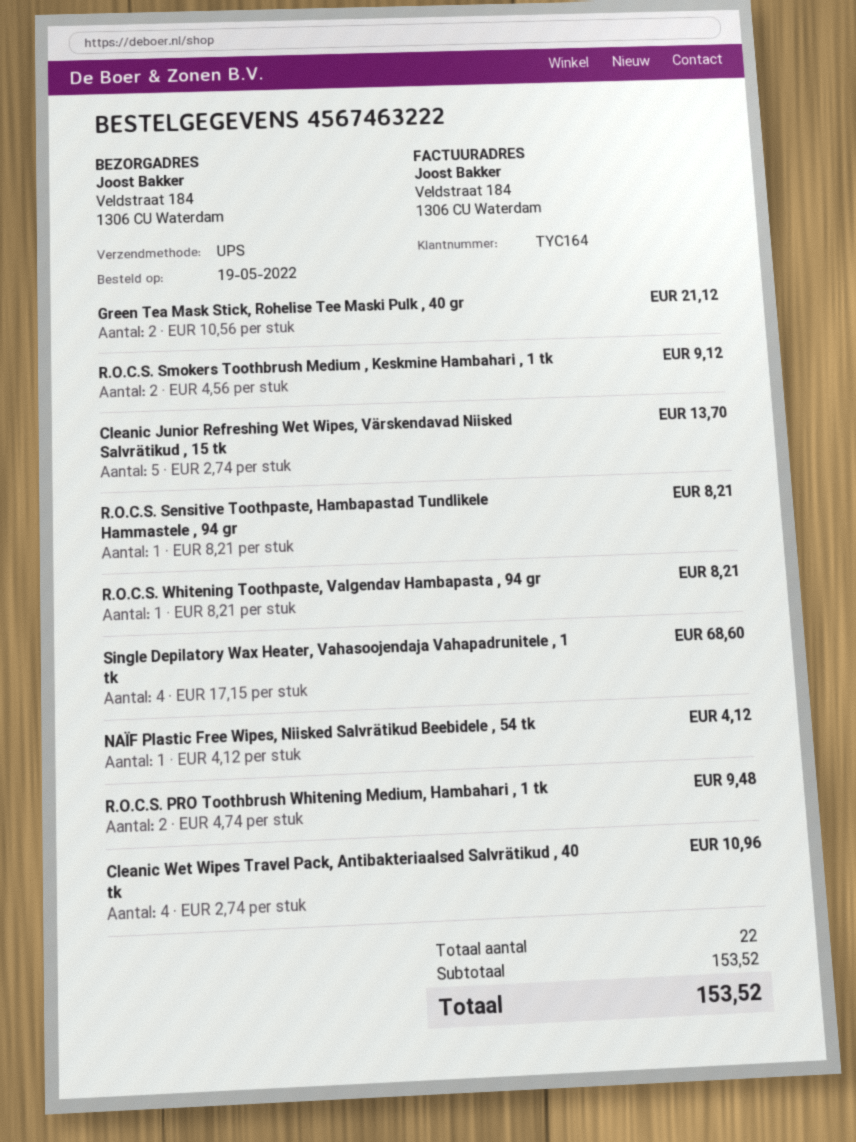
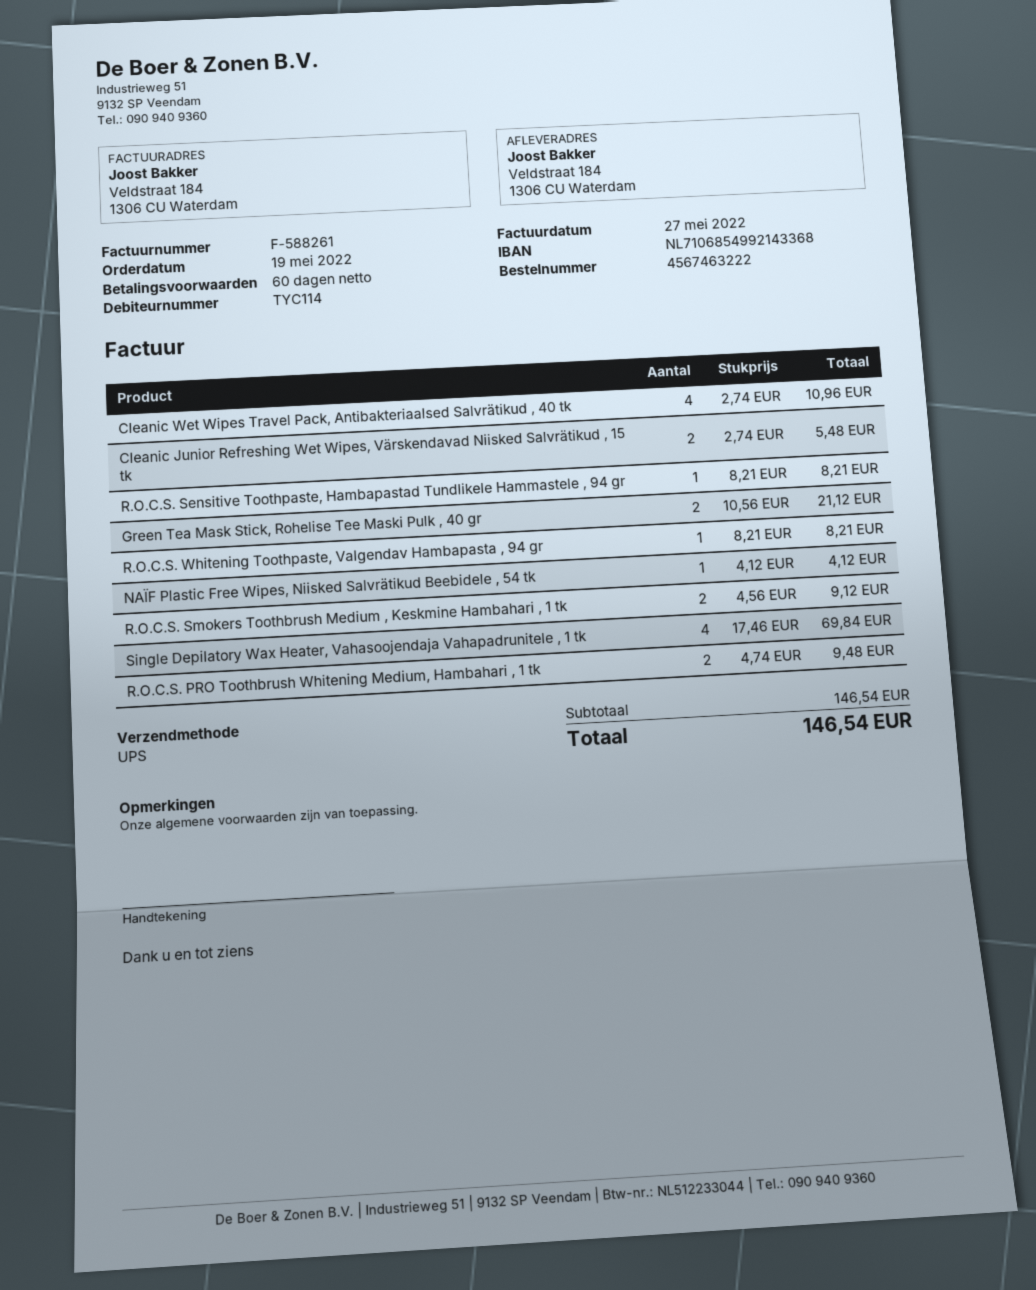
customer number: TYC164 -> TYC114
Cleanic Junior Refreshing Wet Wipes, Värskendavad Niisked Salvrätikud , 15 tk: 5 x 2.74 = 13.70 -> 2 x 2.74 = 5.48
Single Depilatory Wax Heater, Vahasoojendaja Vahapadrunitele , 1 tk: 4 x 17.15 = 68.60 -> 4 x 17.46 = 69.84
subtotal: 153.52 -> 146.54
total: 153.52 -> 146.54

